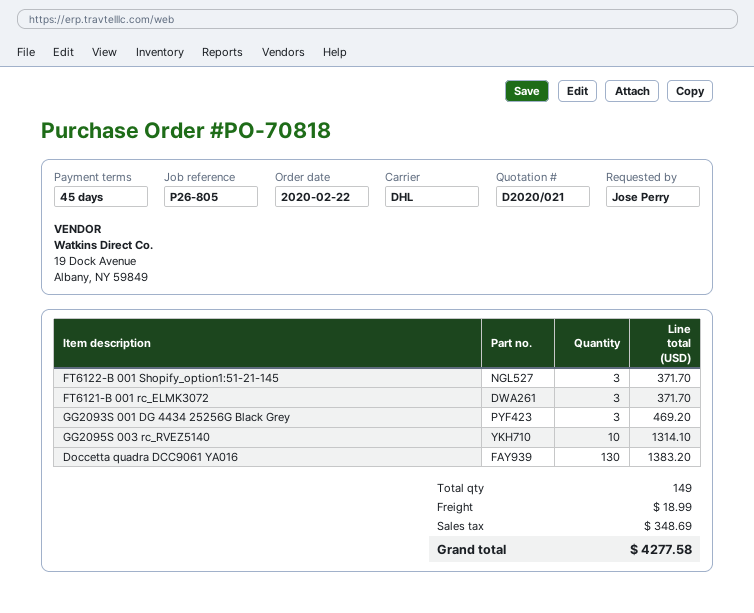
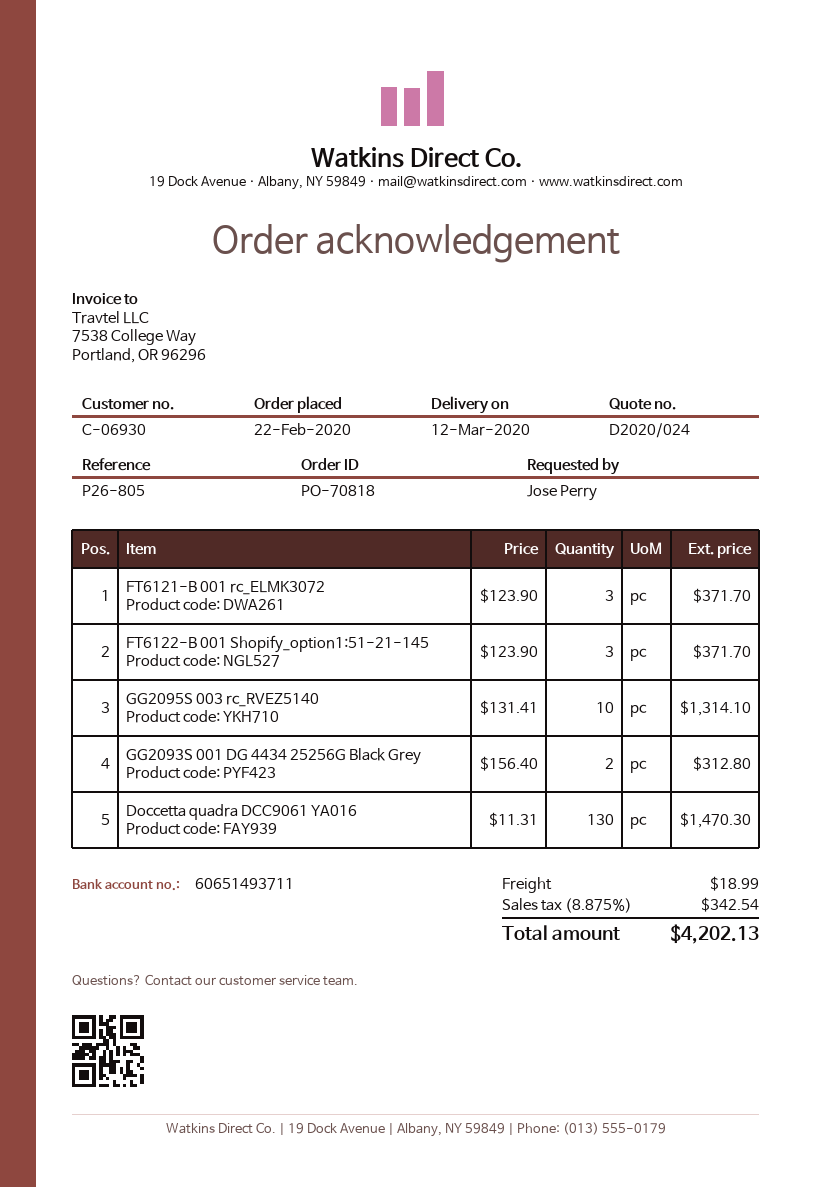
quote number: D2020/021 -> D2020/024
GG2093S 001 DG 4434 25256G Black Grey: 3 for 469.20 -> 2 for 312.80
Doccetta quadra DCC9061 YA016: 130 for 1383.20 -> 130 for 1470.30
tax: 348.69 -> 342.54
total: 4277.58 -> 4202.13

